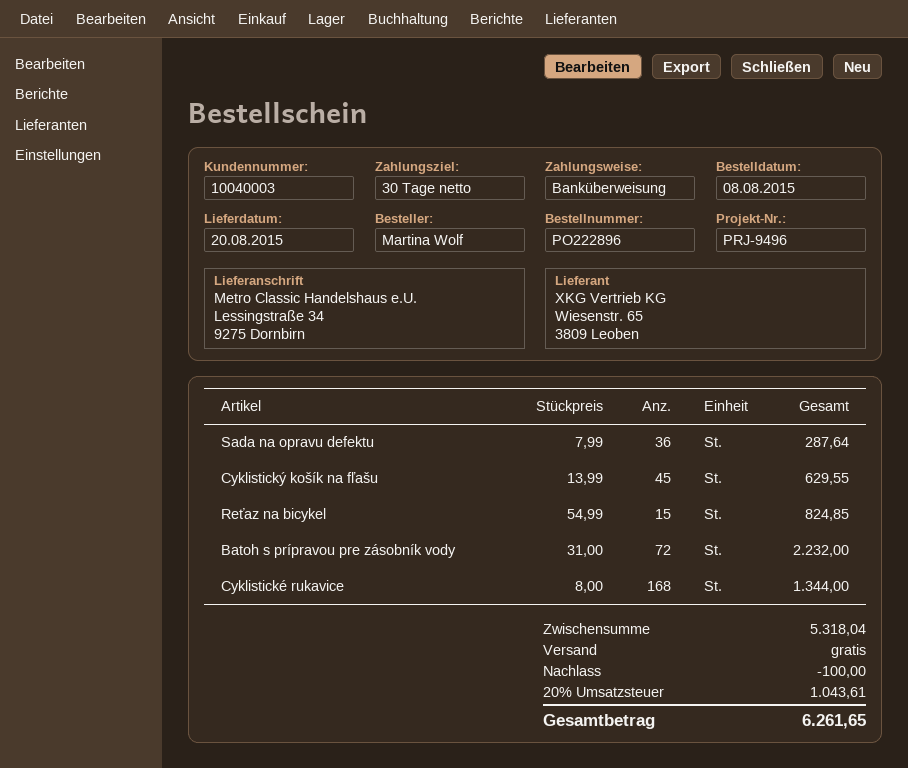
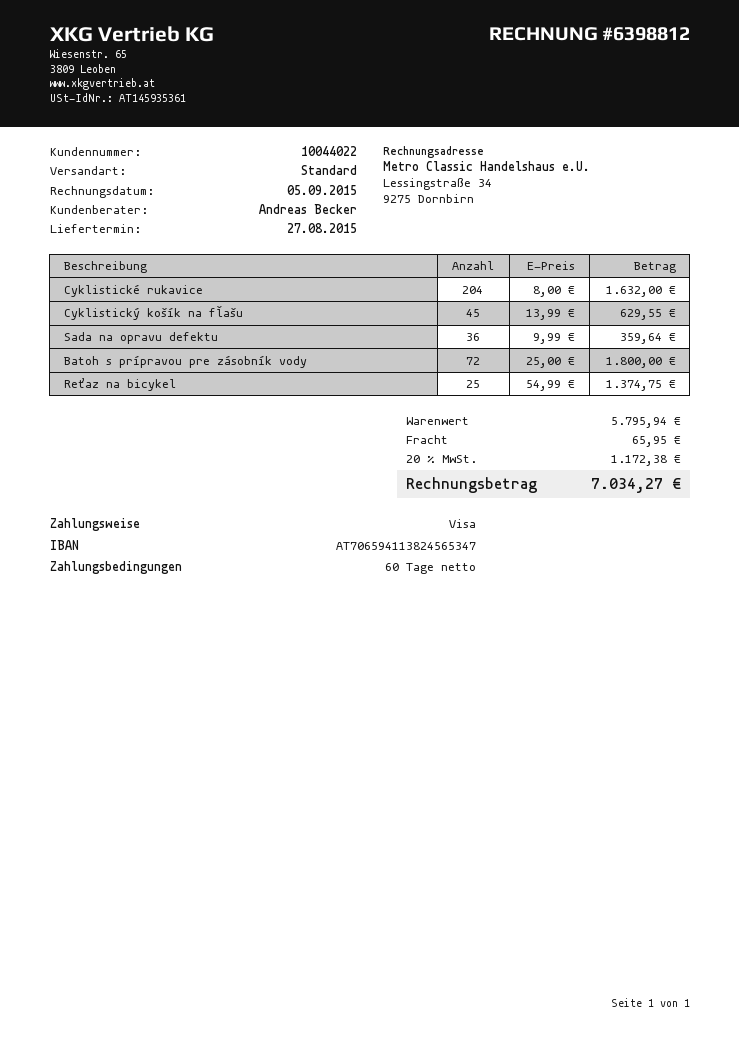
delivery date: 2015-08-20 -> 2015-08-27
payment terms: 30 days -> 60 days
customer number: 10040003 -> 10044022
payment method: bank transfer -> Visa
Sada na opravu defektu: 36 x 7.99 = 287.64 -> 36 x 9.99 = 359.64
Reťaz na bicykel: 15 x 54.99 = 824.85 -> 25 x 54.99 = 1374.75
Batoh s prípravou pre zásobník vody: 72 x 31.00 = 2232.00 -> 72 x 25.00 = 1800.00
Cyklistické rukavice: 168 x 8.00 = 1344.00 -> 204 x 8.00 = 1632.00
subtotal: 5318.04 -> 5795.94
discount: 100.00 -> none
shipping: 0.00 -> 65.95
tax: 20% = 1043.61 -> 20% = 1172.38
total: 6261.65 -> 7034.27

